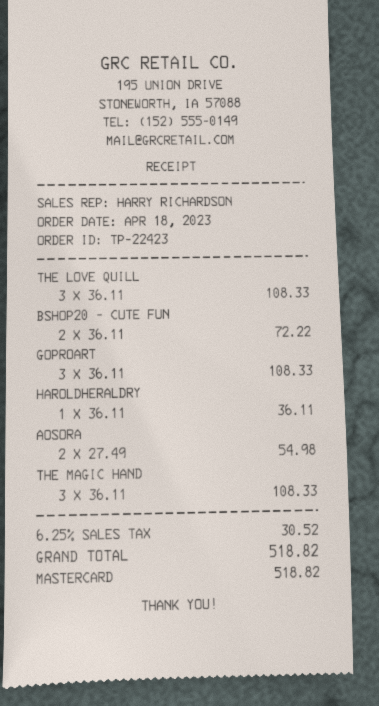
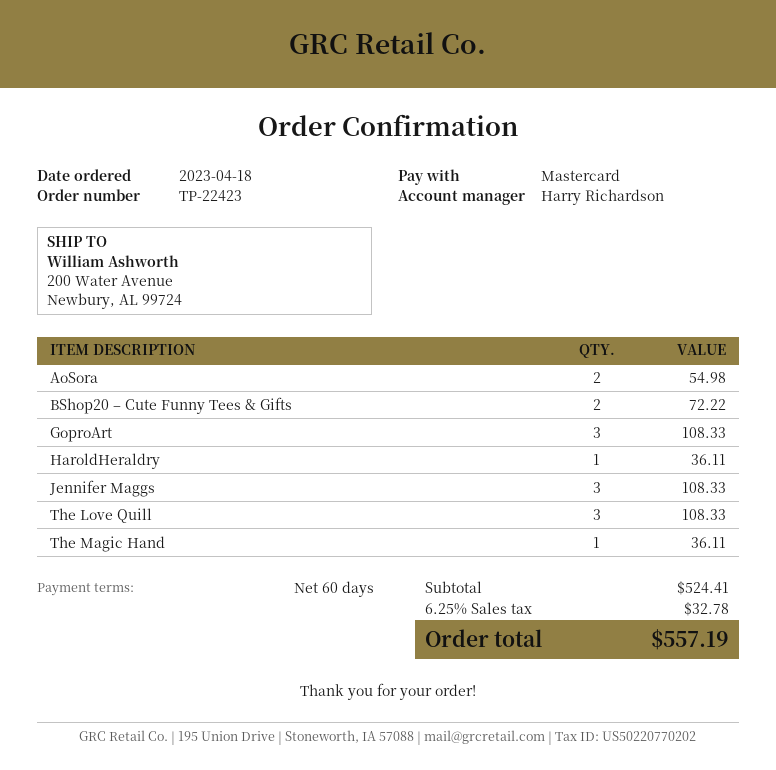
THE MAGIC HAND: 3 for 108.33 -> 1 for 36.11
Jennifer Maggs: none -> 3 for 108.33
tax: 6.25% = 30.52 -> 6.25% = 32.78
total: 518.82 -> 557.19

